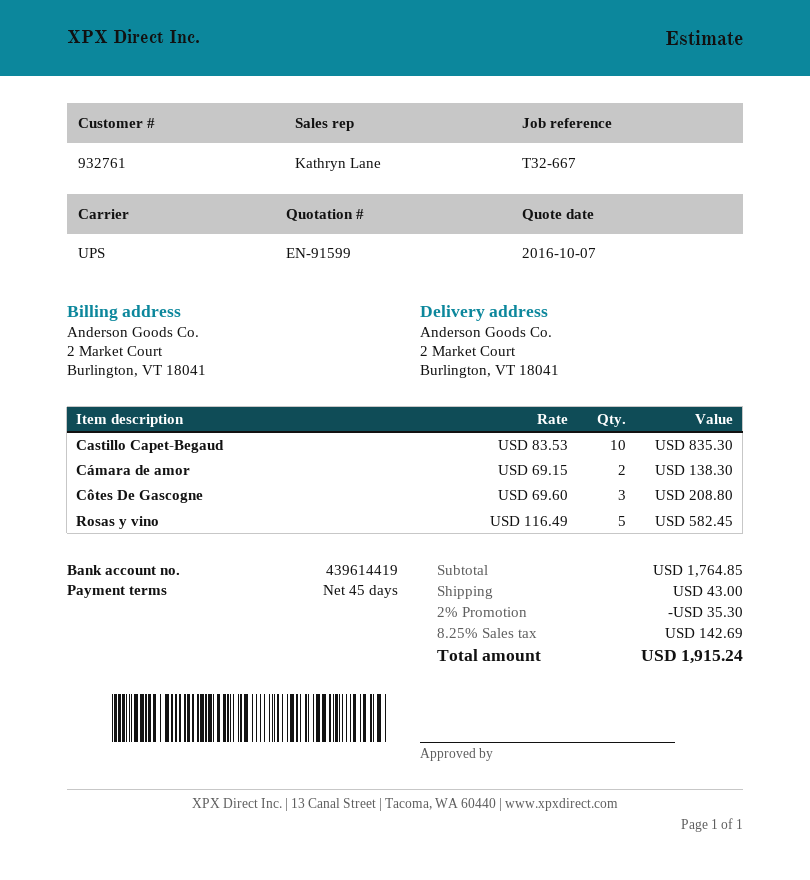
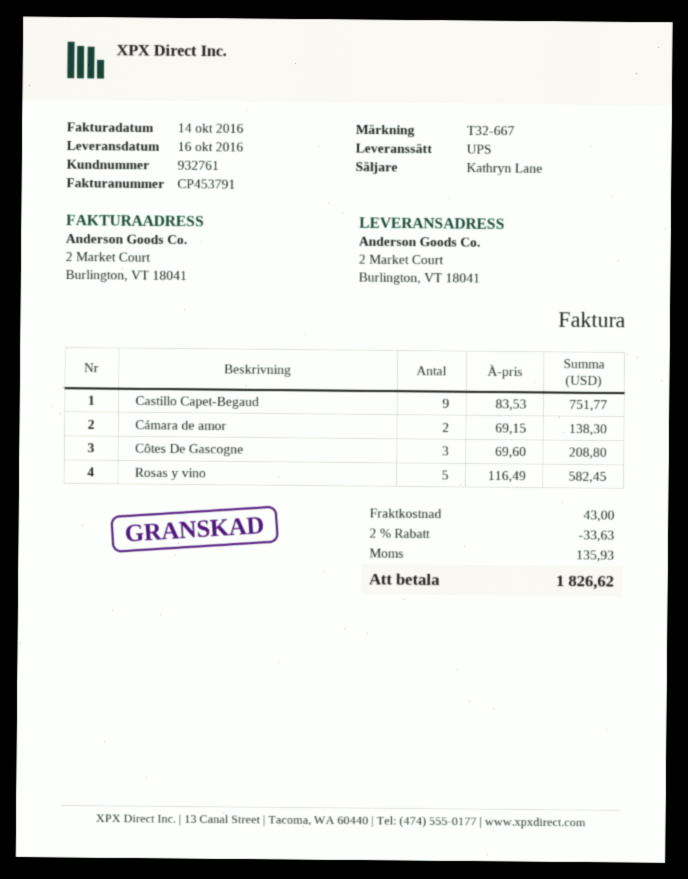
Castillo Capet-Begaud: 10 x 83.53 = 835.30 -> 9 x 83.53 = 751.77
discount: 2% = 35.30 -> 2% = 33.63
tax: 142.69 -> 135.93
total: 1915.24 -> 1826.62

